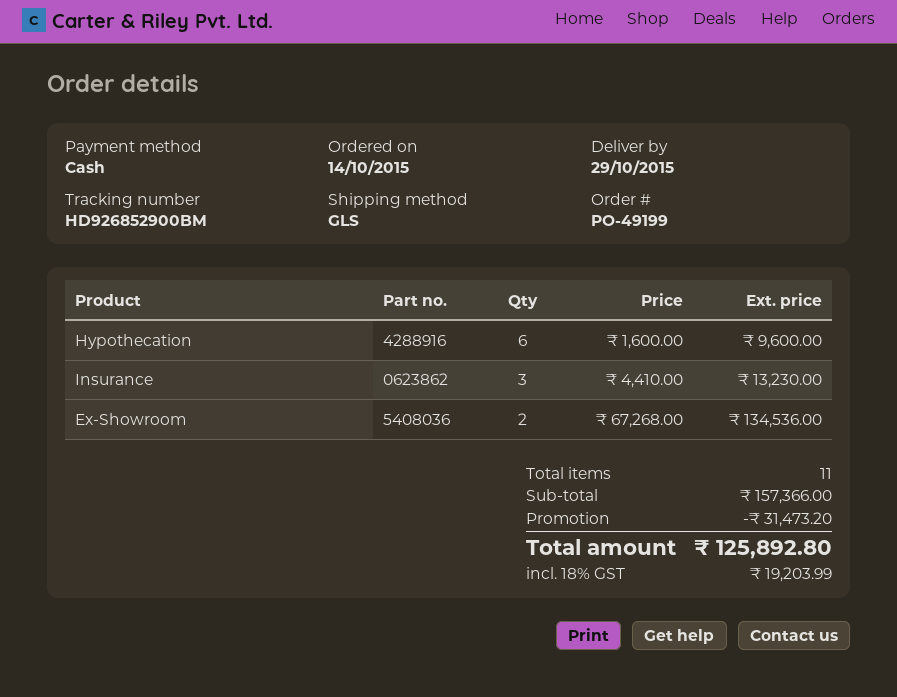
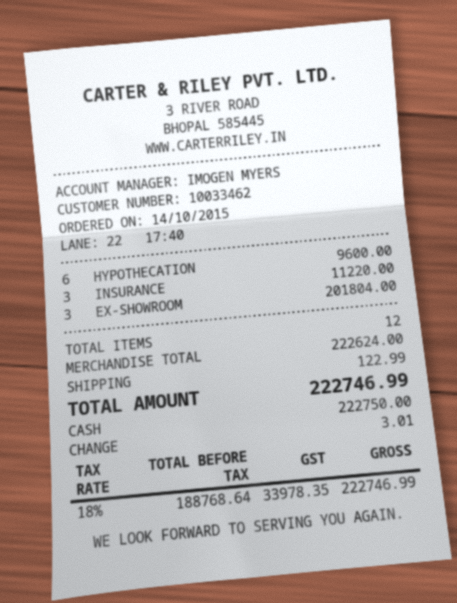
Insurance: 3 for 13230.00 -> 3 for 11220.00
Ex-Showroom: 2 for 134536.00 -> 3 for 201804.00
total quantity: 11 -> 12
subtotal: 157366.00 -> 222624.00
discount: 31473.20 -> none
shipping: none -> 122.99
tax: 18% = 19203.99 -> 18% = 33978.35
total: 125892.80 -> 222746.99

